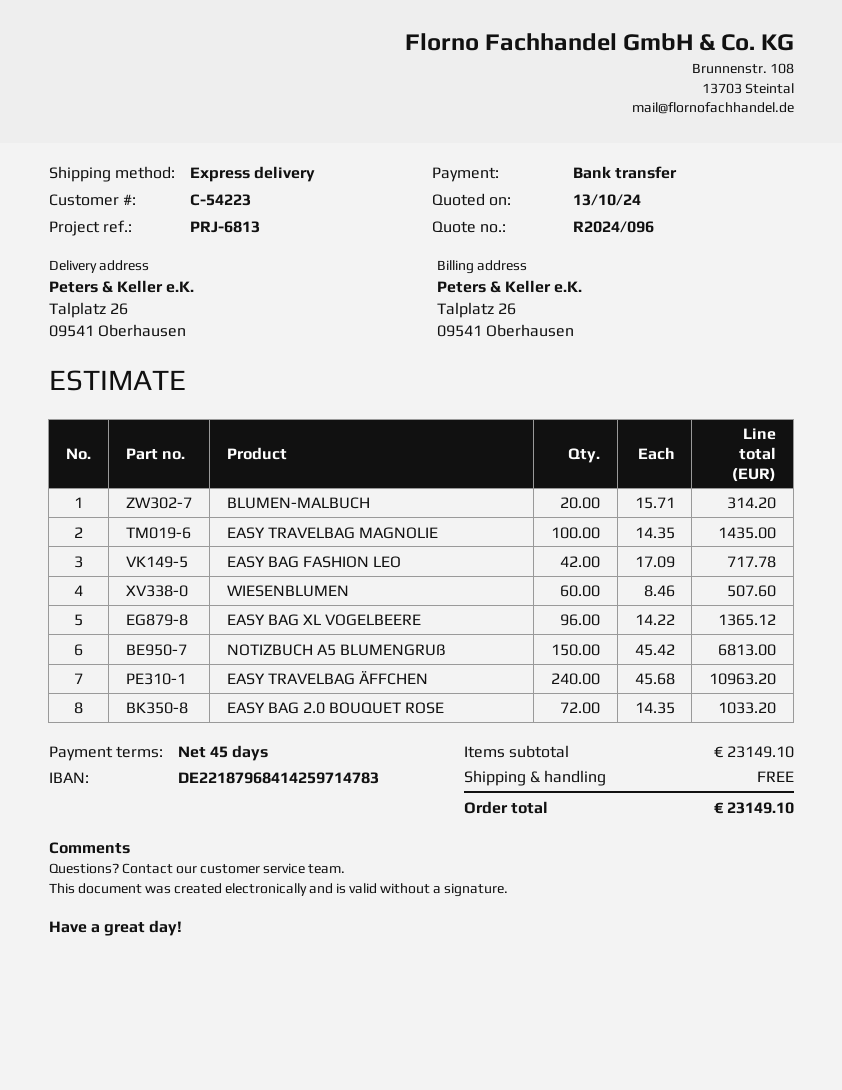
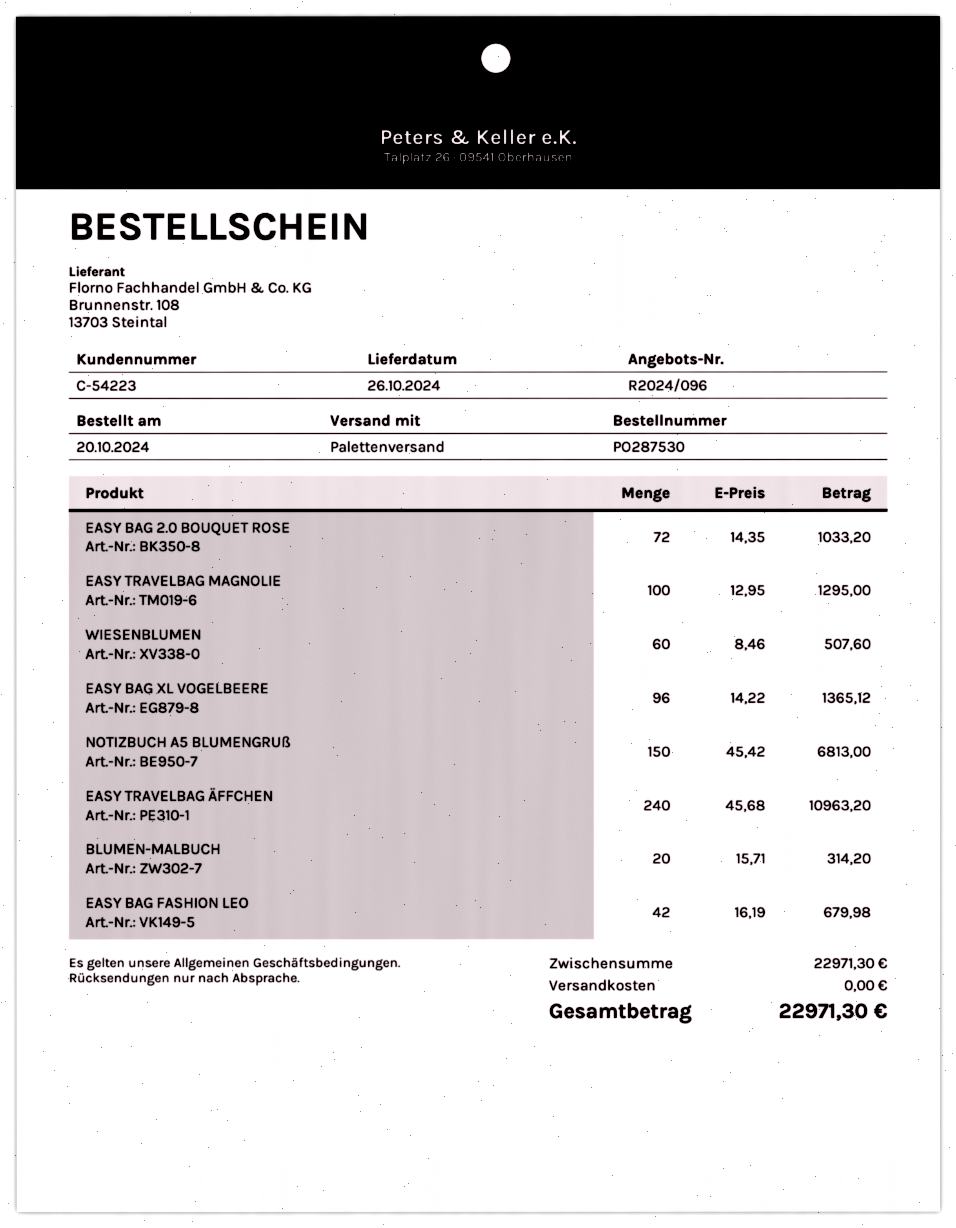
shipping method: express -> pallet freight
EASY TRAVELBAG MAGNOLIE: 100 x 14.35 = 1435.00 -> 100 x 12.95 = 1295.00
EASY BAG FASHION LEO: 42 x 17.09 = 717.78 -> 42 x 16.19 = 679.98
subtotal: 23149.10 -> 22971.30
total: 23149.10 -> 22971.30

